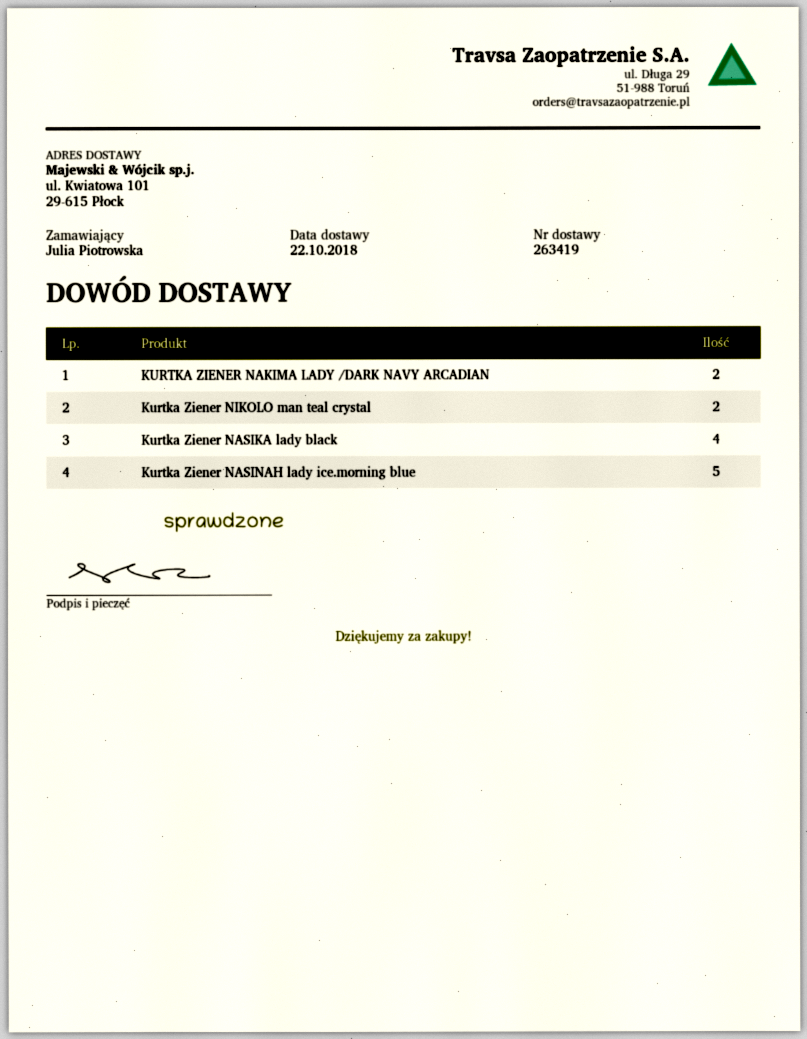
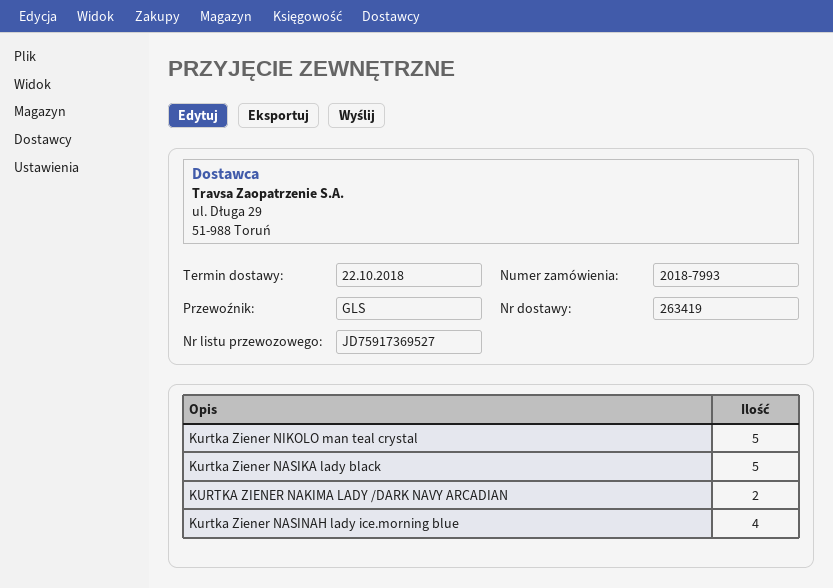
Kurtka Ziener NIKOLO man teal crystal: 2 -> 5
Kurtka Ziener NASIKA lady black: 4 -> 5
Kurtka Ziener NASINAH lady ice.morning blue: 5 -> 4

